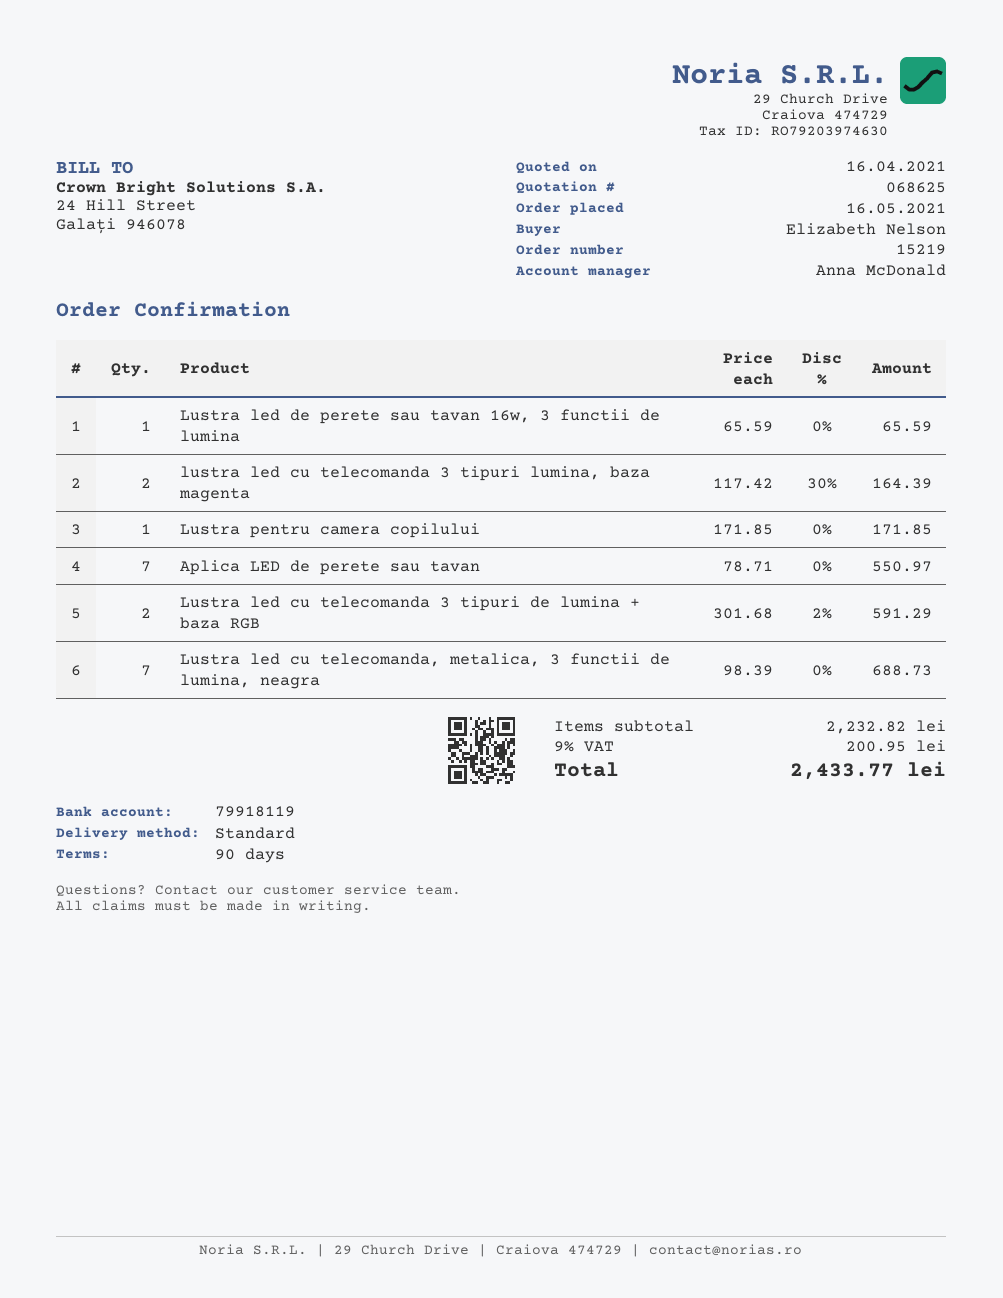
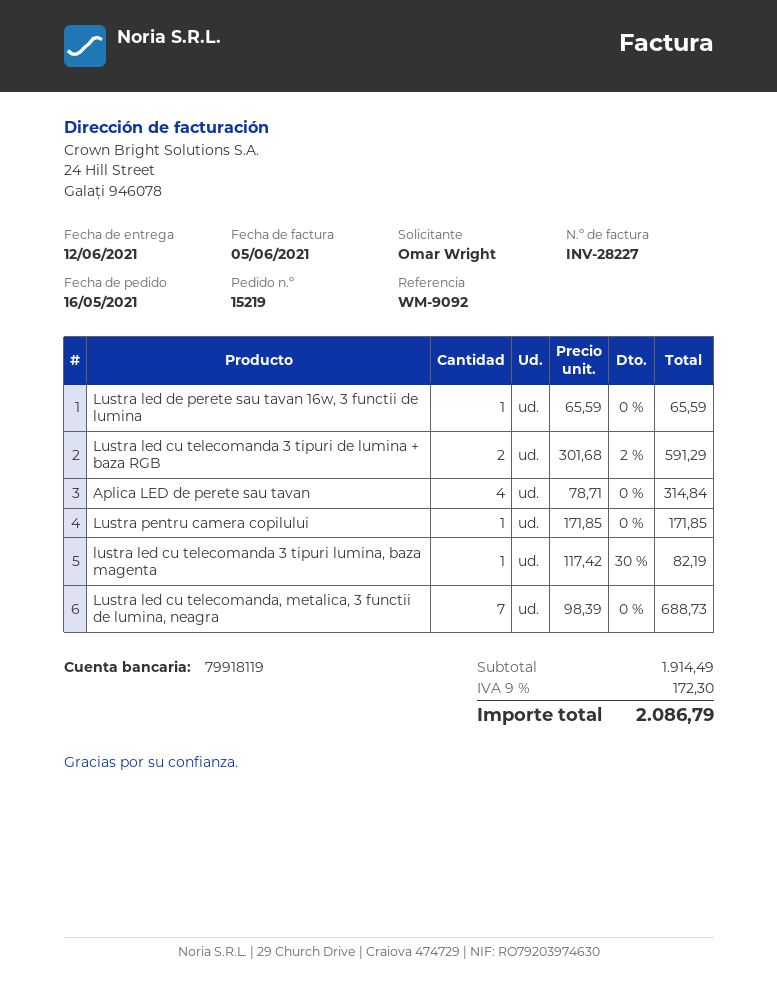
ordered by: Elizabeth Nelson -> Omar Wright
lustra led cu telecomanda 3 tipuri lumina, baza magenta: 2 x 117.42 - 30% = 164.39 -> 1 x 117.42 - 30% = 82.19
Aplica LED de perete sau tavan: 7 x 78.71 = 550.97 -> 4 x 78.71 = 314.84
subtotal: 2232.82 -> 1914.49
tax: 9% = 200.95 -> 9% = 172.30
total: 2433.77 -> 2086.79

